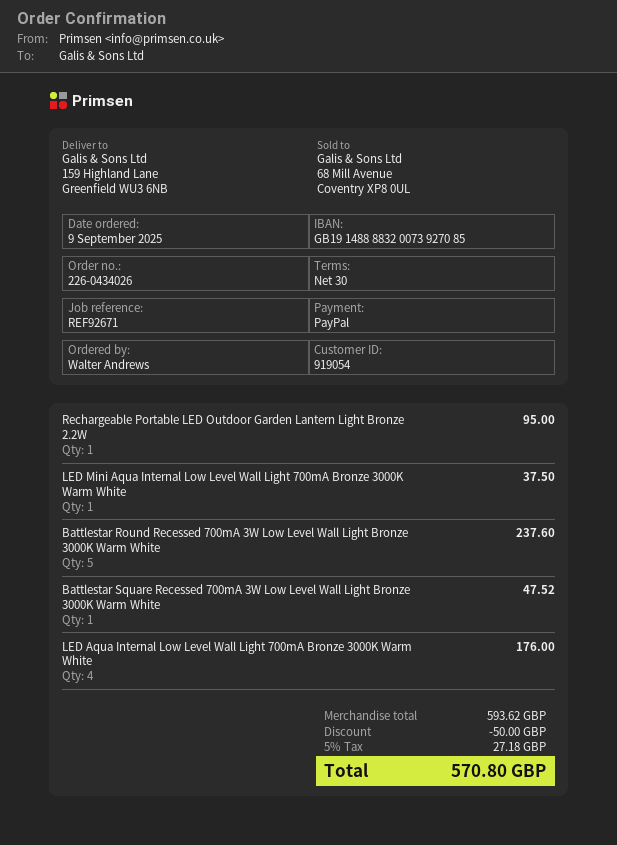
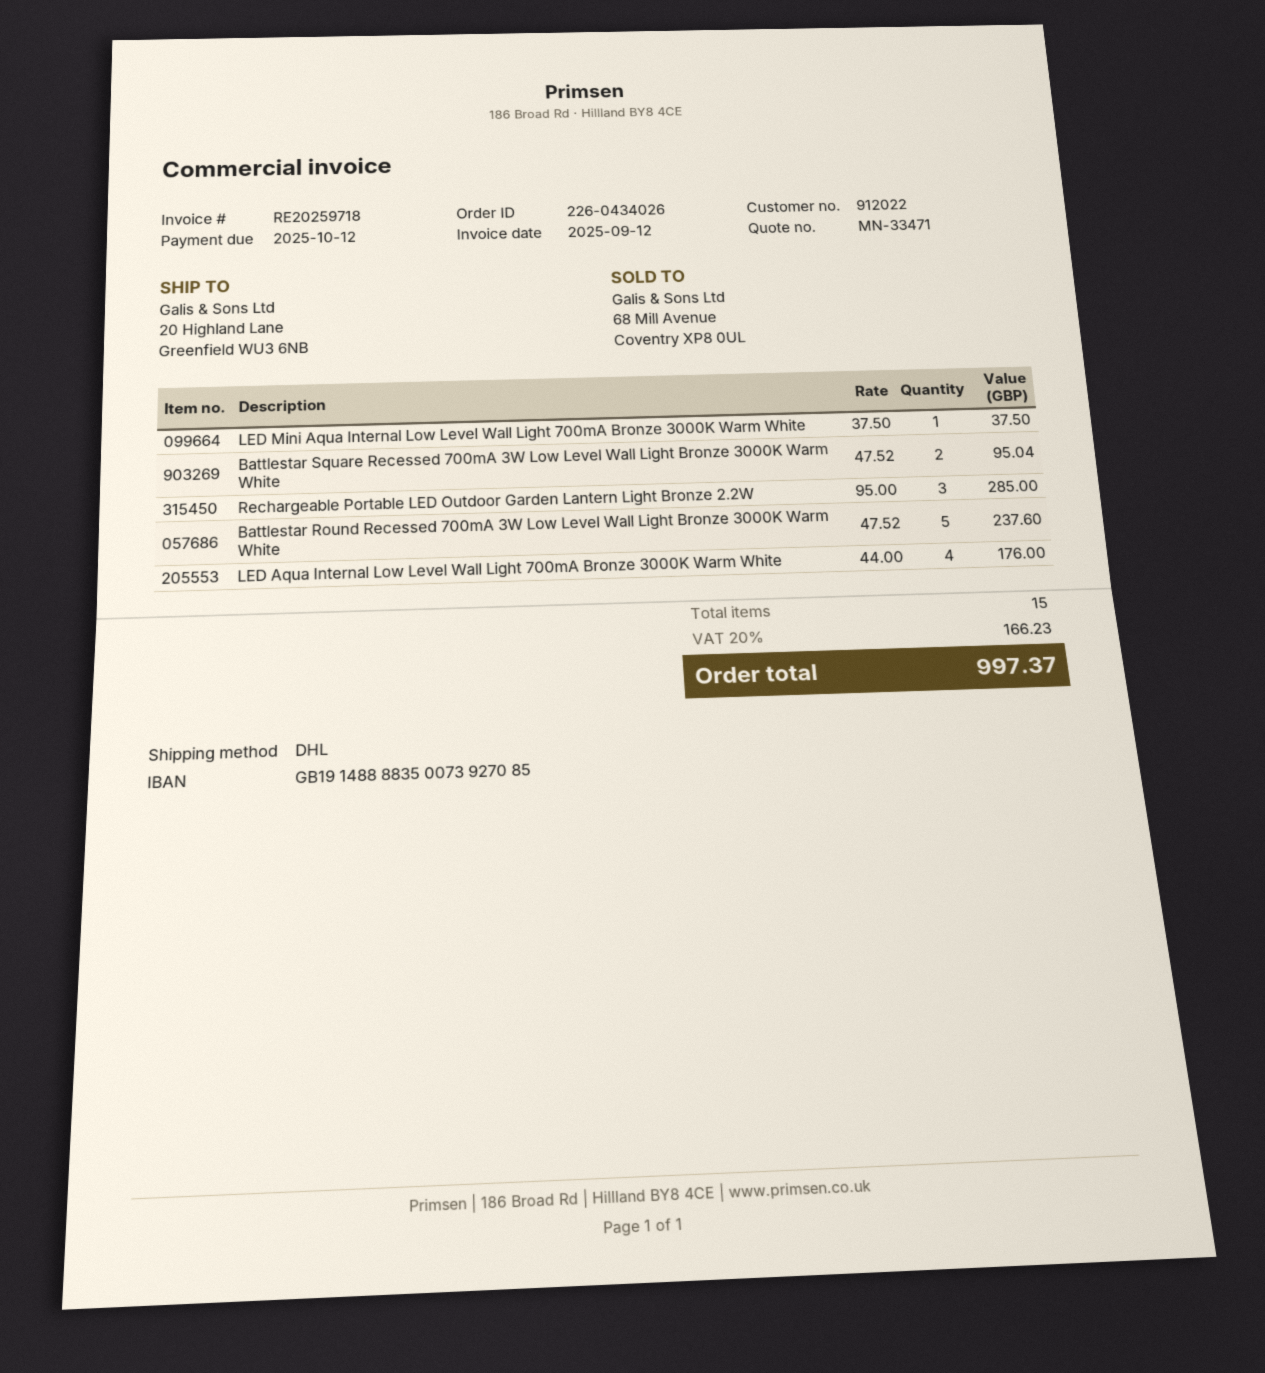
customer number: 919054 -> 912022
bank account: GB19148888320073927085 -> GB19148888350073927085
ship to: 159 Highland Lane, Greenfield WU3 6NB -> 20 Highland Lane, Greenfield WU3 6NB
Rechargeable Portable LED Outdoor Garden Lantern Light Bronze 2.2W: 1 for 95.00 -> 3 for 285.00
Battlestar Square Recessed 700mA 3W Low Level Wall Light Bronze 3000K Warm White: 1 for 47.52 -> 2 for 95.04
discount: 50.00 -> none
tax: 5% = 27.18 -> 20% = 166.23
total: 570.80 -> 997.37

